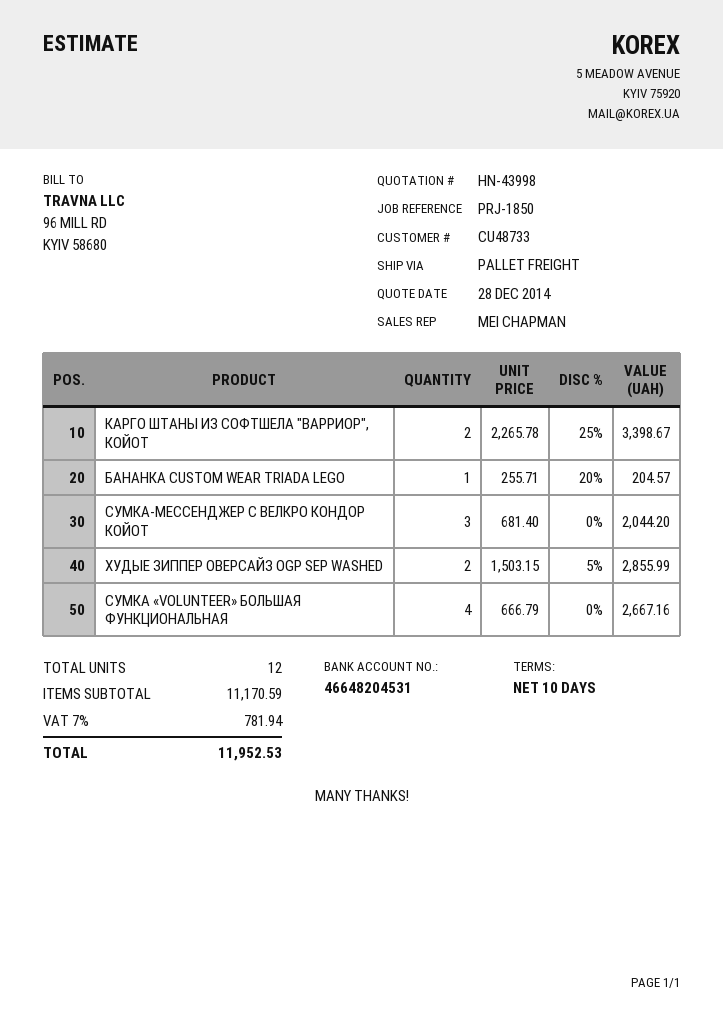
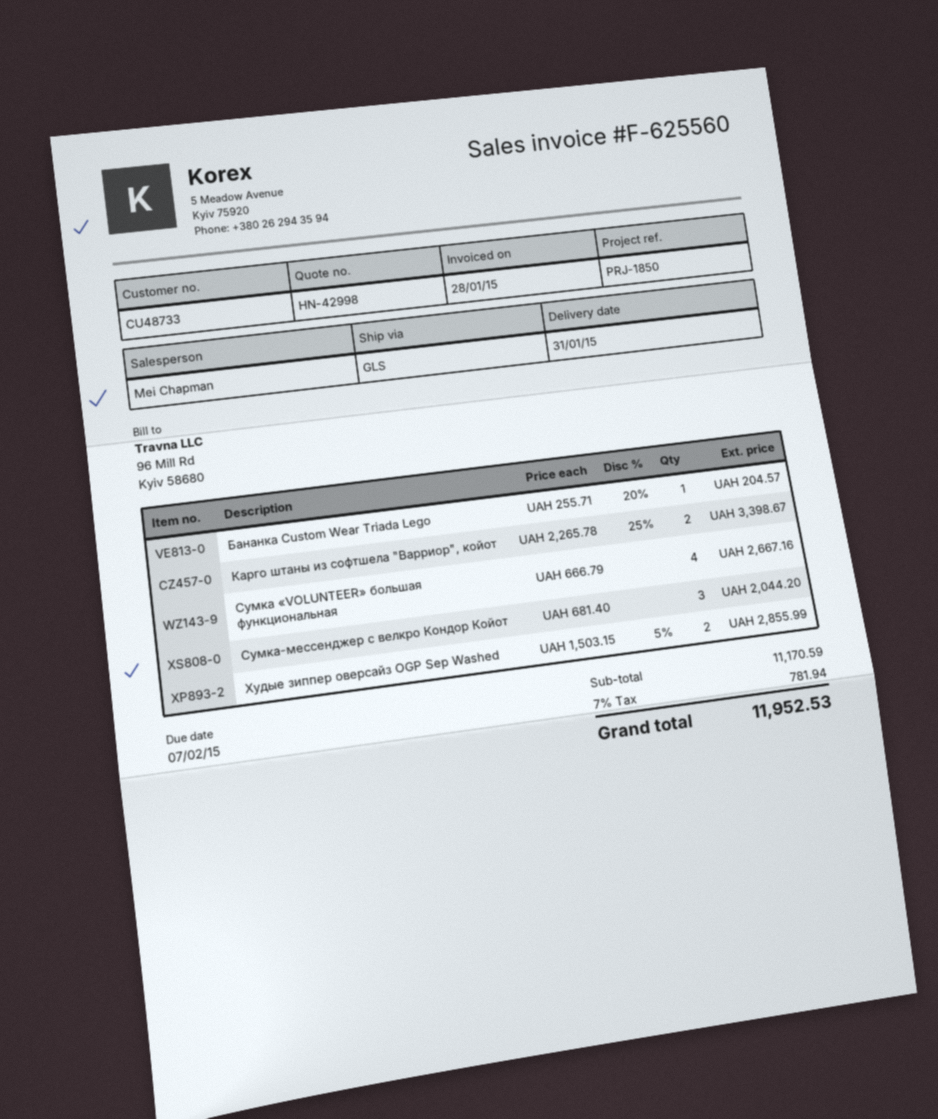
quote number: HN-43998 -> HN-42998
shipping method: pallet freight -> GLS

